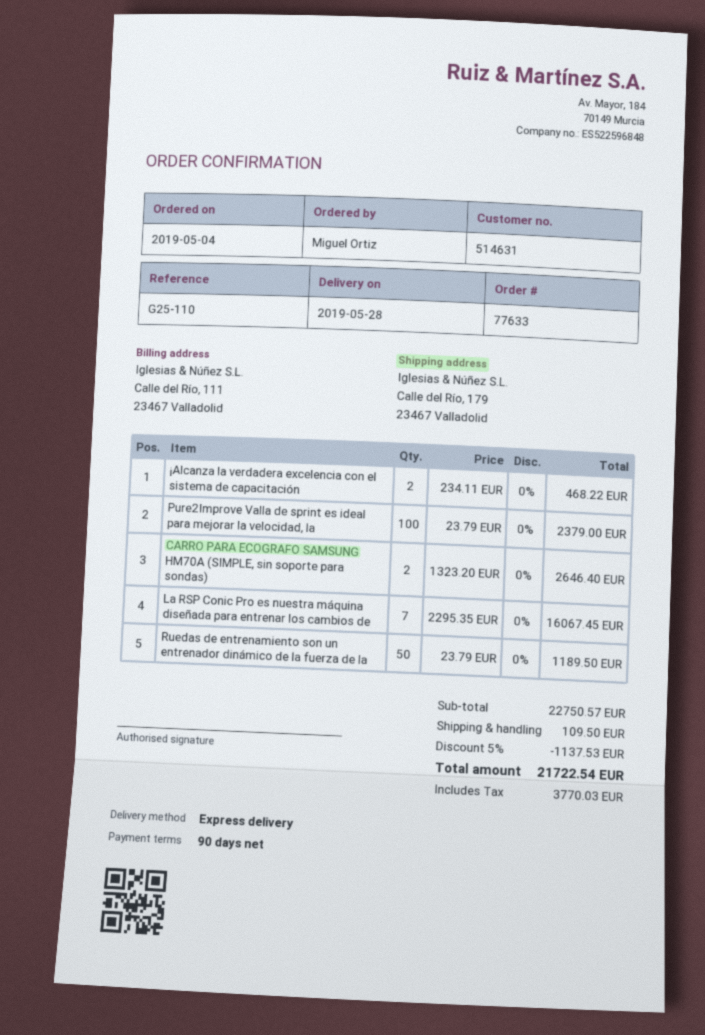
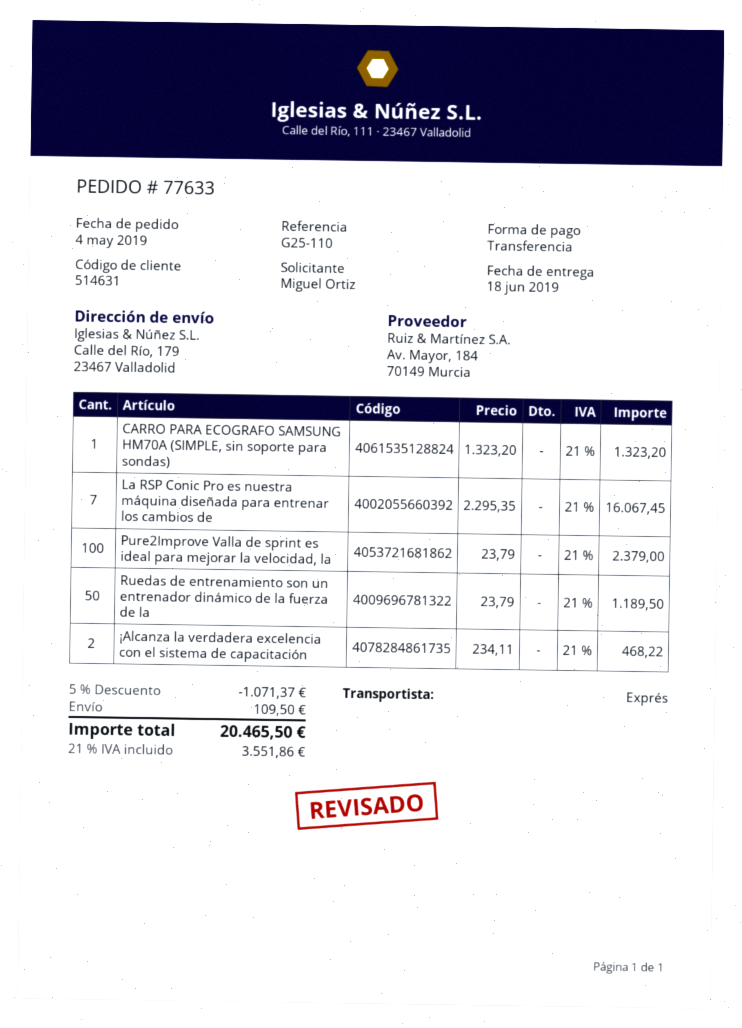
delivery date: 2019-05-28 -> 2019-06-18
CARRO PARA ECOGRAFO SAMSUNG HM70A (SIMPLE, sin soporte para sondas): 2 x 1323.20 = 2646.40 -> 1 x 1323.20 = 1323.20
discount: 5% = 1137.53 -> 5% = 1071.37
tax: 3770.03 -> 3551.86
total: 21722.54 -> 20465.50

